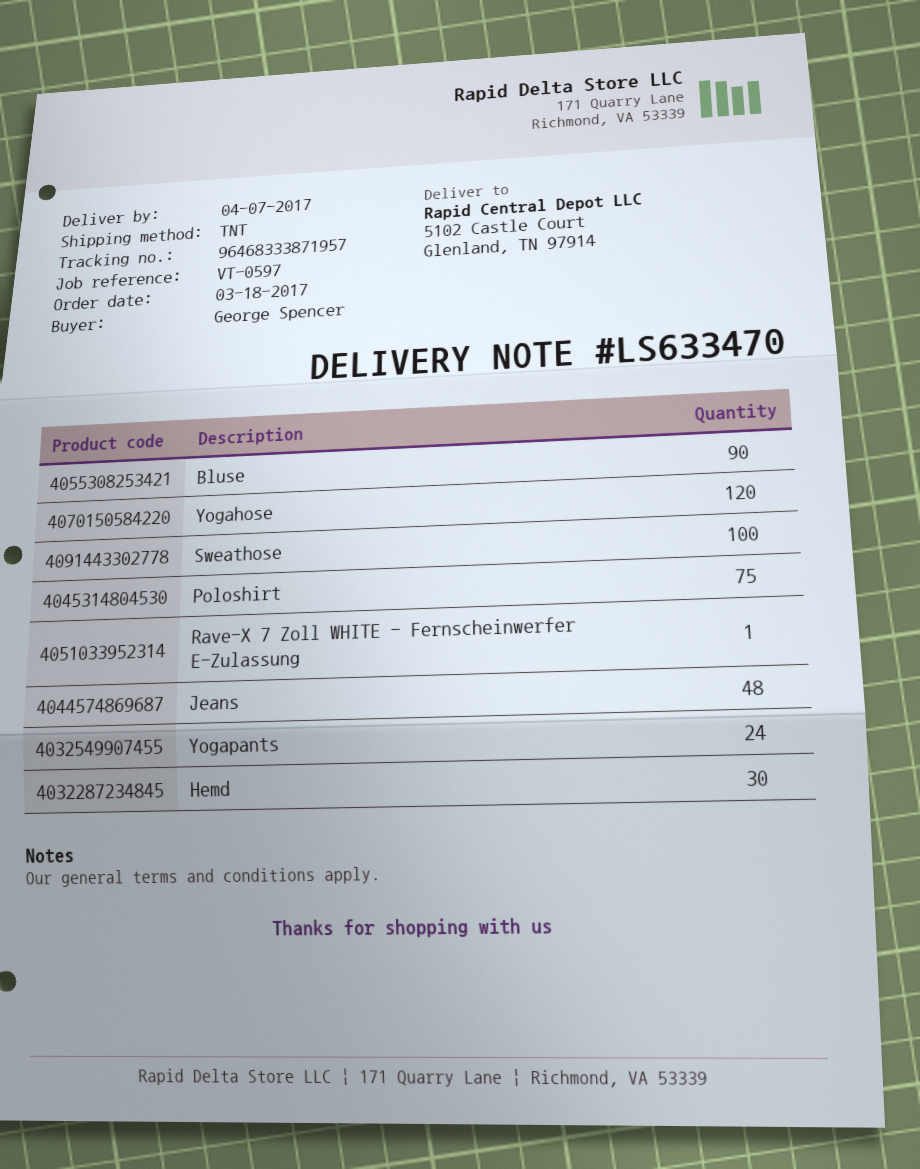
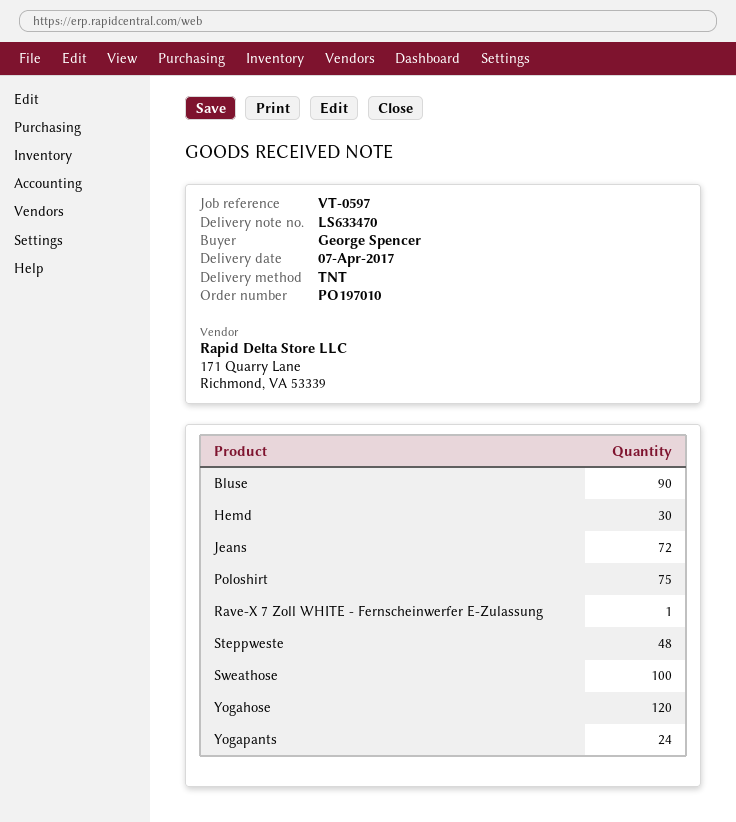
Jeans: 48 -> 72
Steppweste: none -> 48

